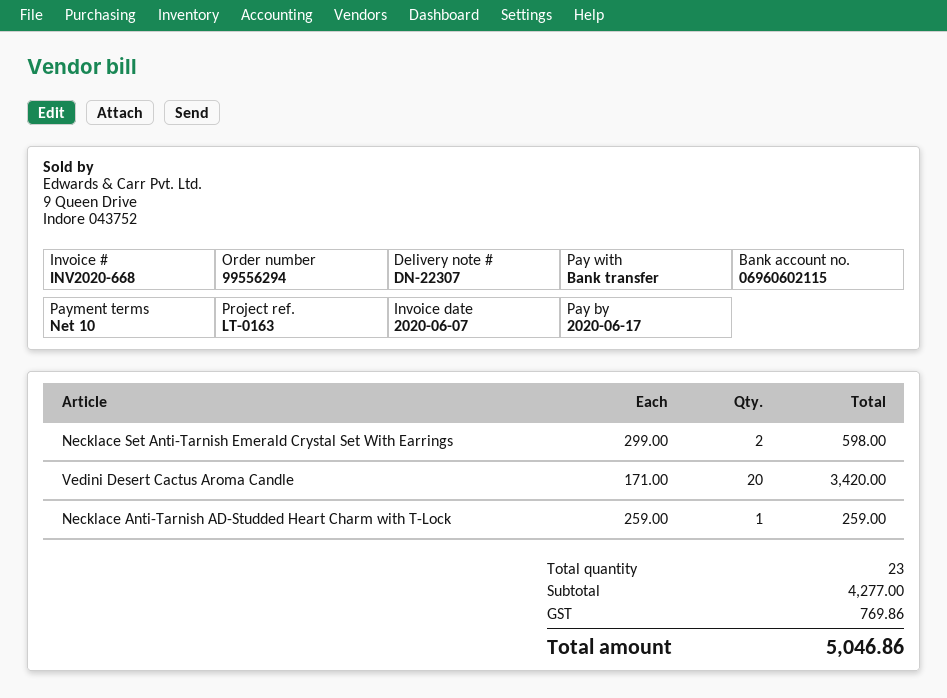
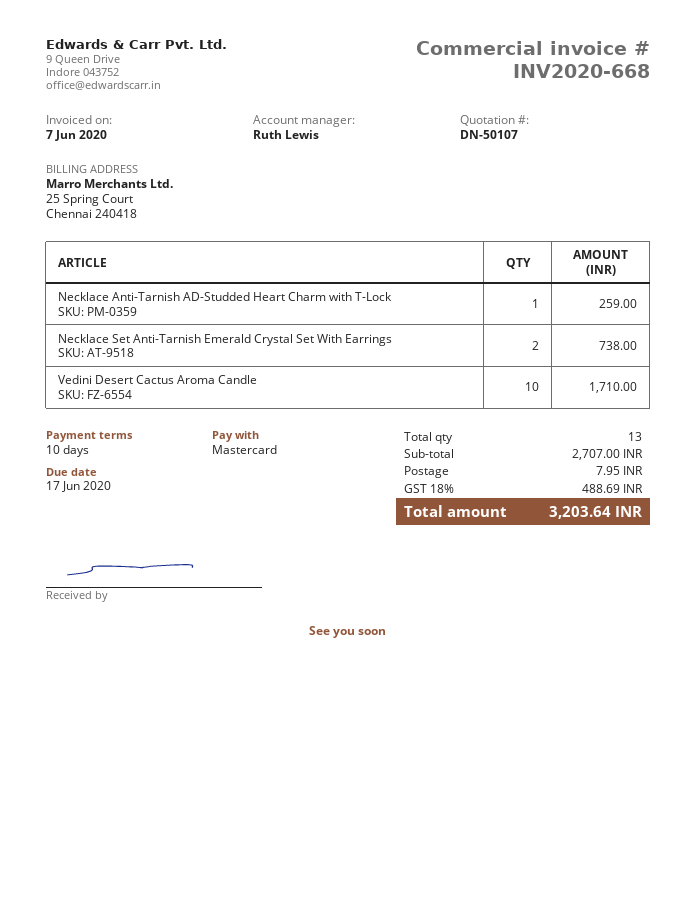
payment method: bank transfer -> Mastercard
Necklace Set Anti-Tarnish Emerald Crystal Set With Earrings: 2 for 598.00 -> 2 for 738.00
Vedini Desert Cactus Aroma Candle: 20 for 3420.00 -> 10 for 1710.00
total quantity: 23 -> 13
subtotal: 4277.00 -> 2707.00
shipping: none -> 7.95
tax: 769.86 -> 488.69
total: 5046.86 -> 3203.64

